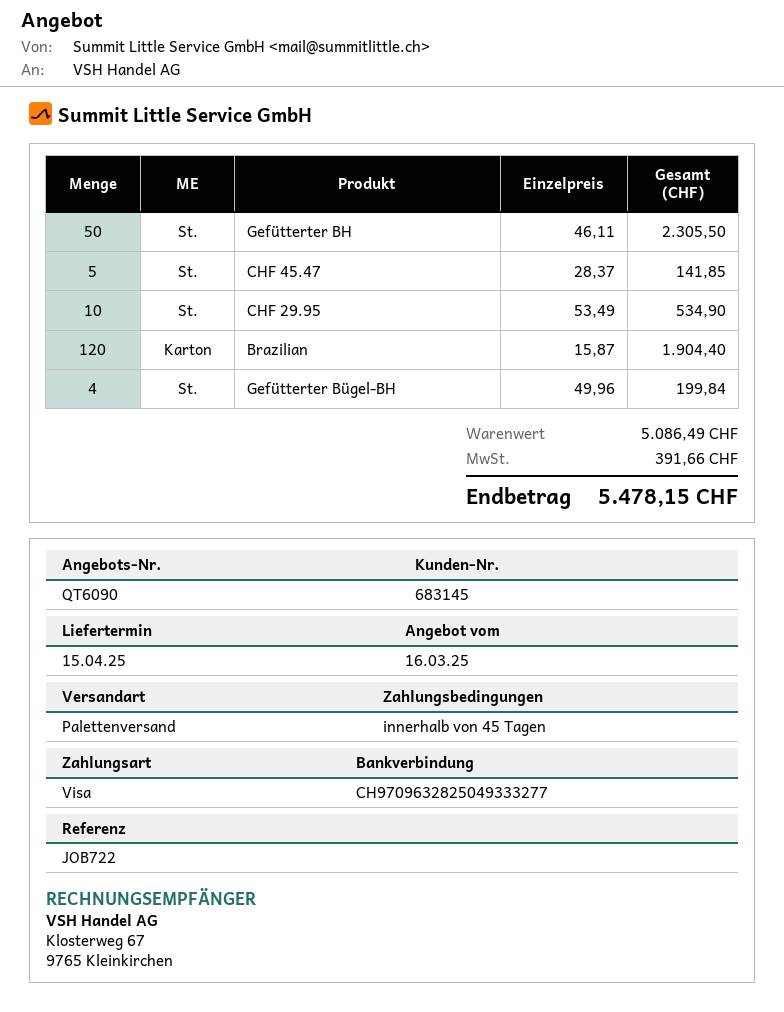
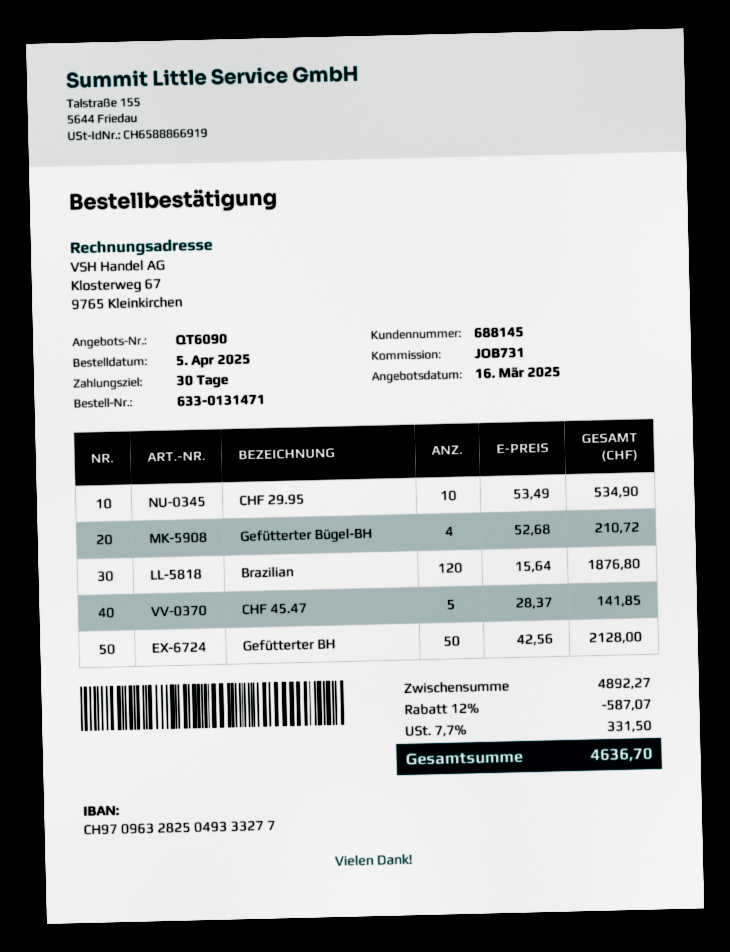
payment terms: 45 days -> 30 days
customer number: 683145 -> 688145
reference: JOB722 -> JOB731
Gefütterter BH: 50 x 46.11 = 2305.50 -> 50 x 42.56 = 2128.00
Brazilian: 120 x 15.87 = 1904.40 -> 120 x 15.64 = 1876.80
Gefütterter Bügel-BH: 4 x 49.96 = 199.84 -> 4 x 52.68 = 210.72
subtotal: 5086.49 -> 4892.27
discount: none -> 12% = 587.07
tax: 391.66 -> 331.50
total: 5478.15 -> 4636.70

